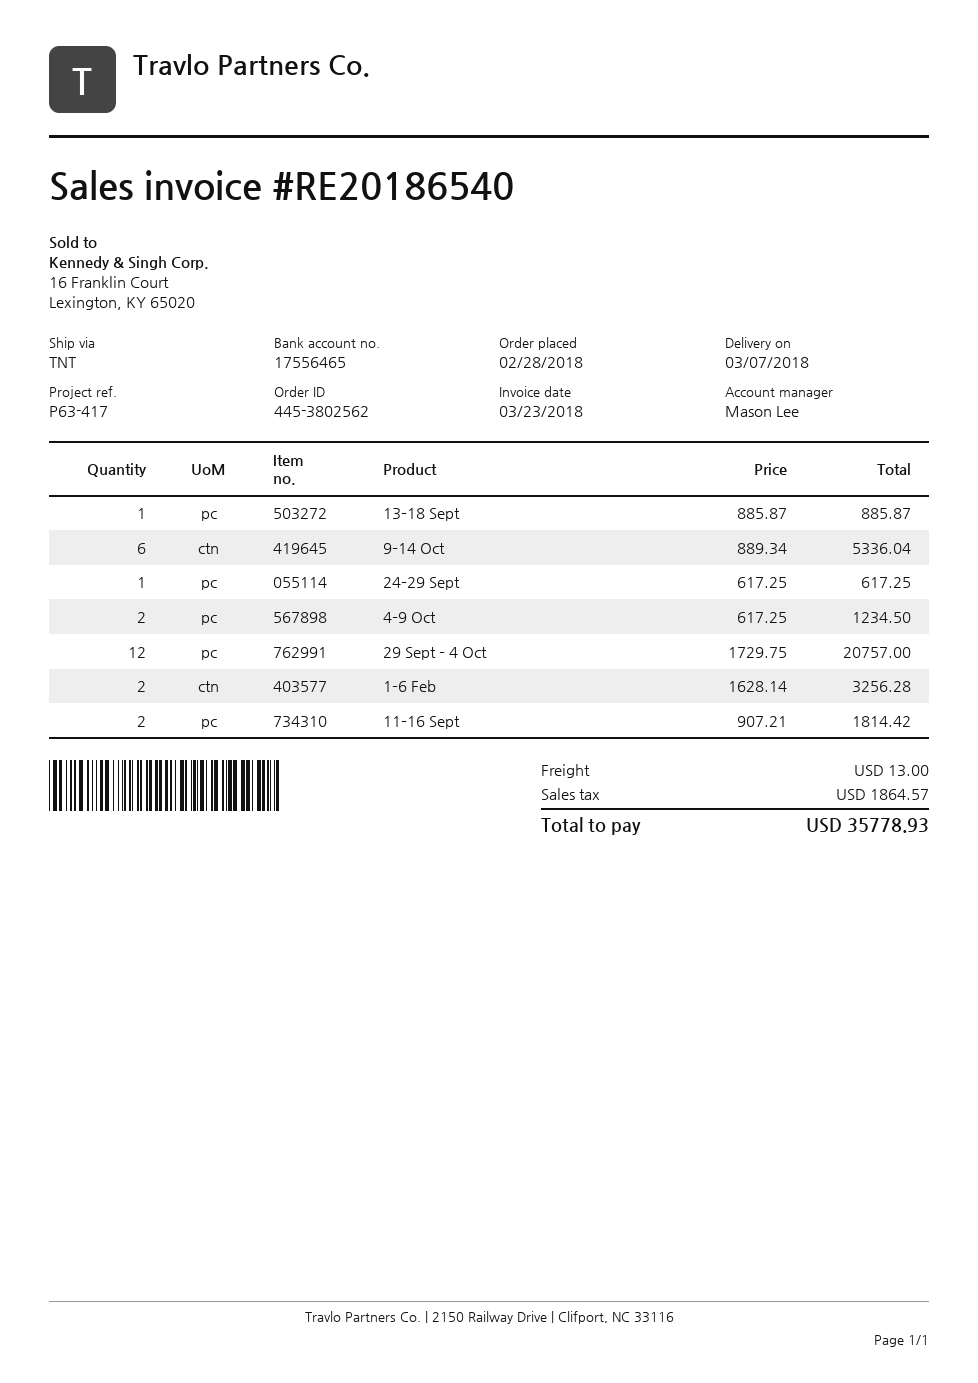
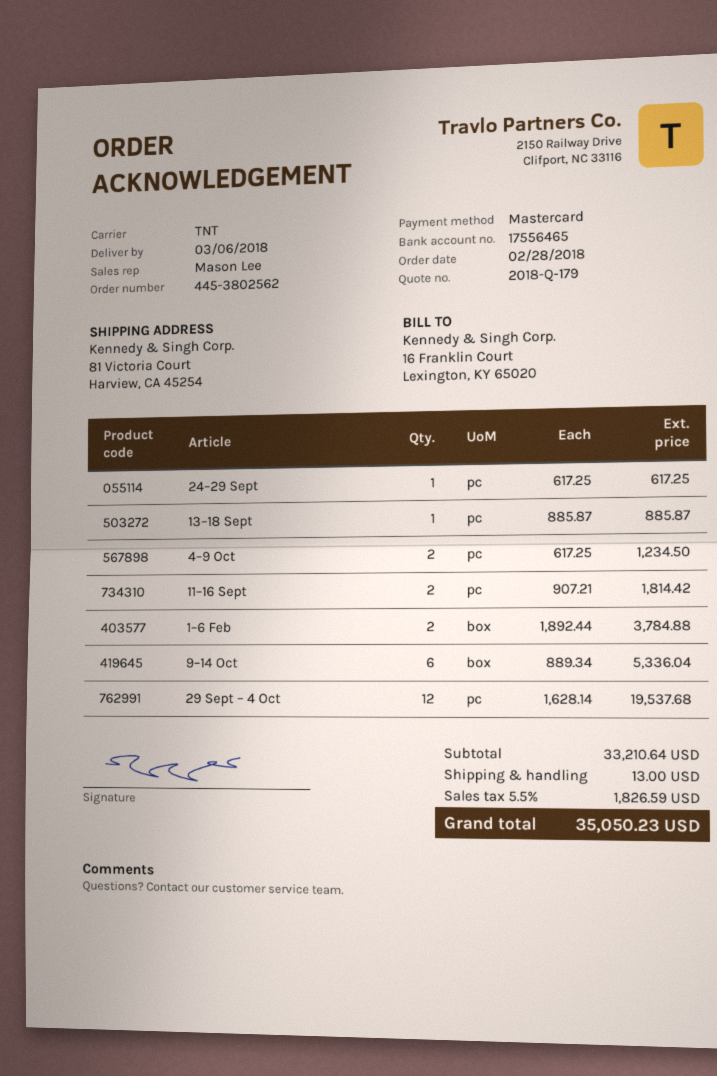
delivery date: 2018-03-07 -> 2018-03-06
29 Sept – 4 Oct: 12 x 1729.75 = 20757.00 -> 12 x 1628.14 = 19537.68
1–6 Feb: 2 x 1628.14 = 3256.28 -> 2 x 1892.44 = 3784.88
tax: 1864.57 -> 1826.59
total: 35778.93 -> 35050.23

